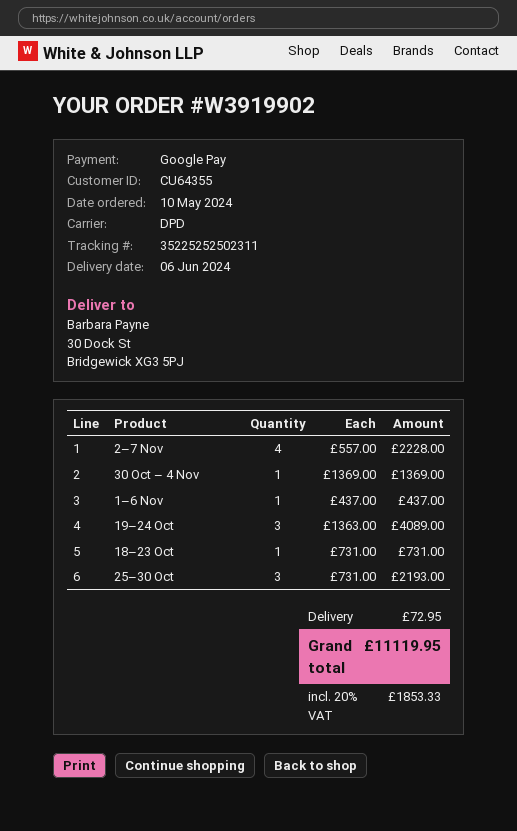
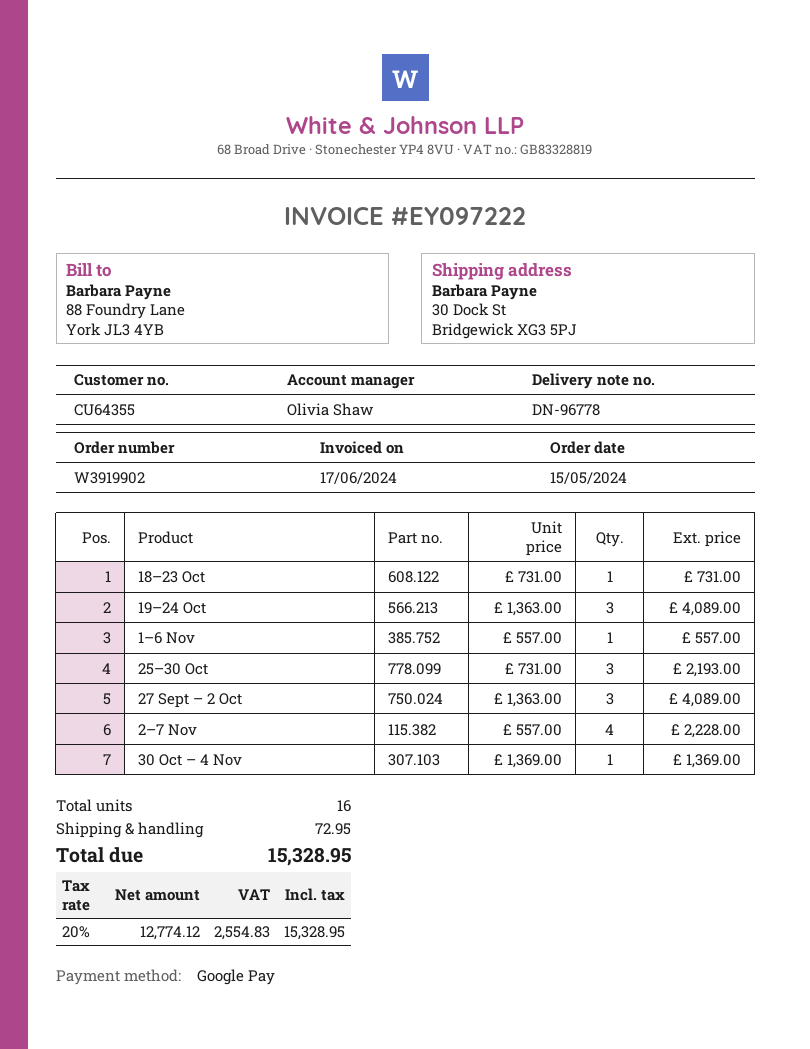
order date: 2024-05-10 -> 2024-05-15
1–6 Nov: 1 x 437.00 = 437.00 -> 1 x 557.00 = 557.00
27 Sept – 2 Oct: none -> 3 x 1363.00 = 4089.00
tax: 20% = 1853.33 -> 20% = 2554.83
total: 11119.95 -> 15328.95

